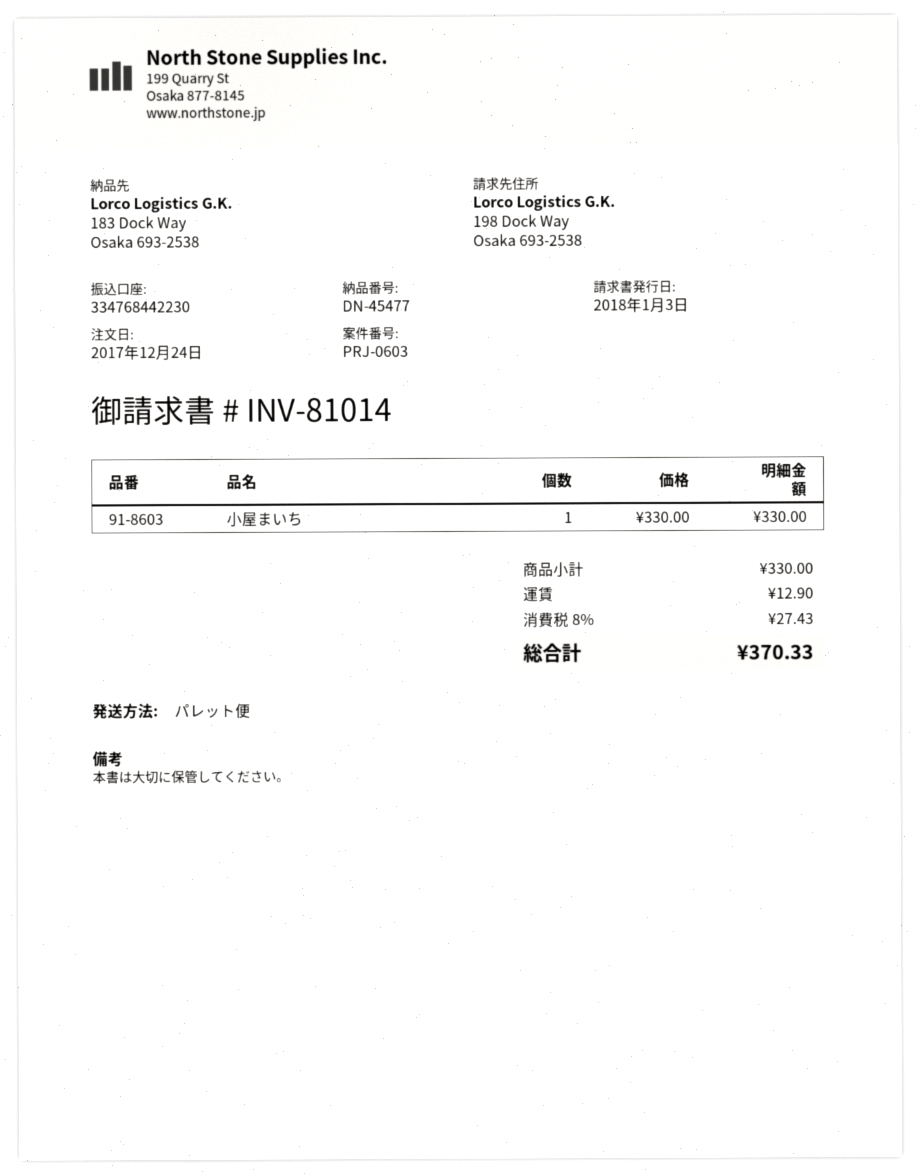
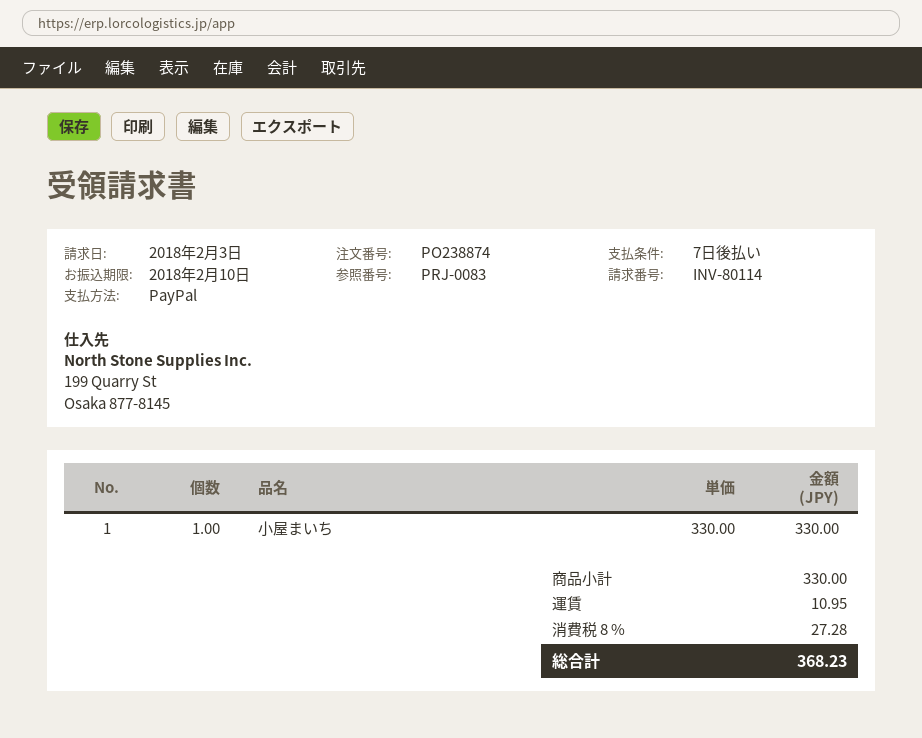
invoice number: INV-81014 -> INV-80114
invoice date: 2018-01-03 -> 2018-02-03
reference: PRJ-0603 -> PRJ-0083
shipping: 12.90 -> 10.95
tax: 8% = 27.43 -> 8% = 27.28
total: 370.33 -> 368.23

